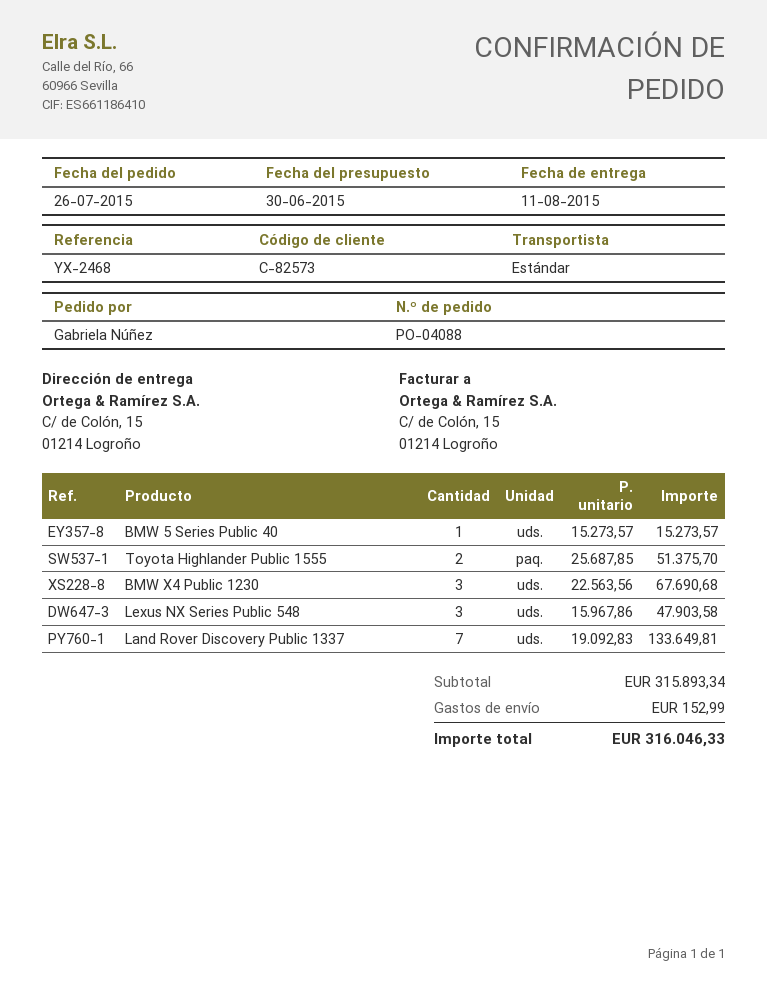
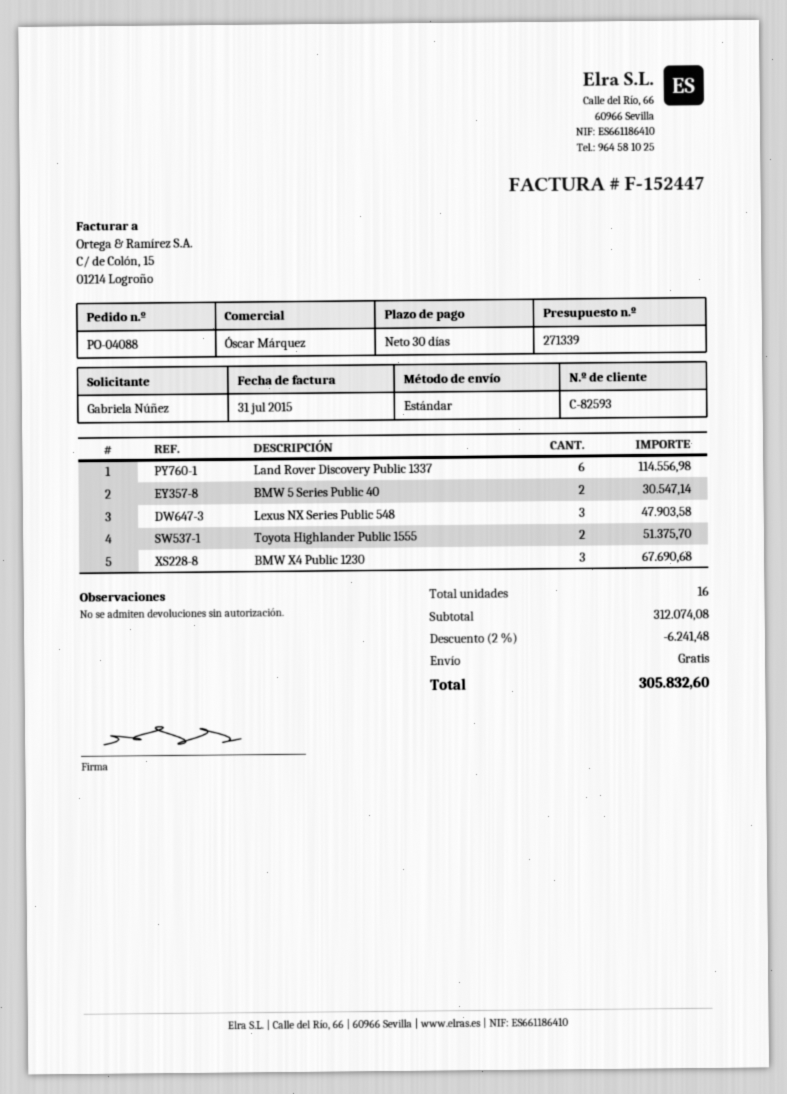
customer number: C-82573 -> C-82593
BMW 5 Series Public 40: 1 for 15273.57 -> 2 for 30547.14
Land Rover Discovery Public 1337: 7 for 133649.81 -> 6 for 114556.98
subtotal: 315893.34 -> 312074.08
discount: none -> 2% = 6241.48
shipping: 152.99 -> 0.00
total: 316046.33 -> 305832.60

